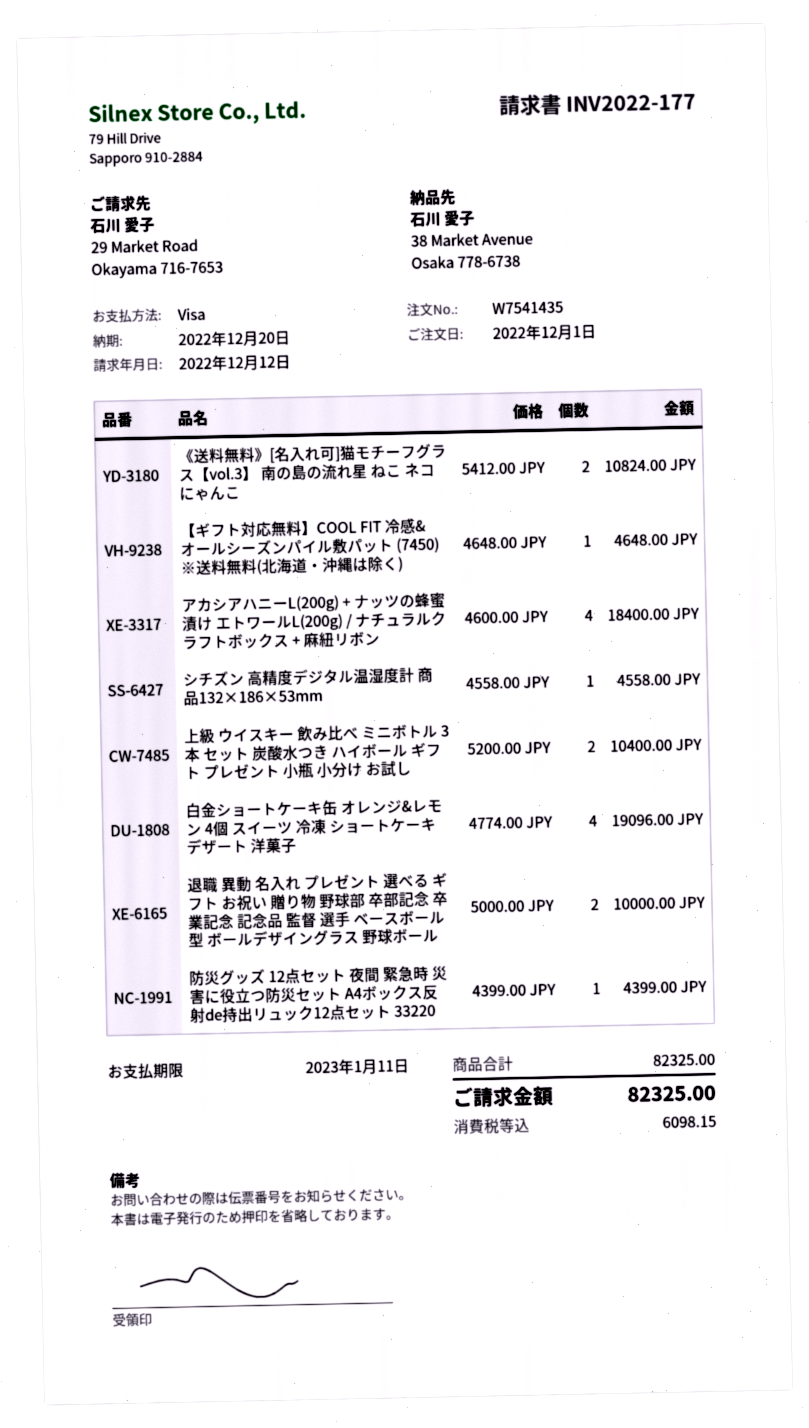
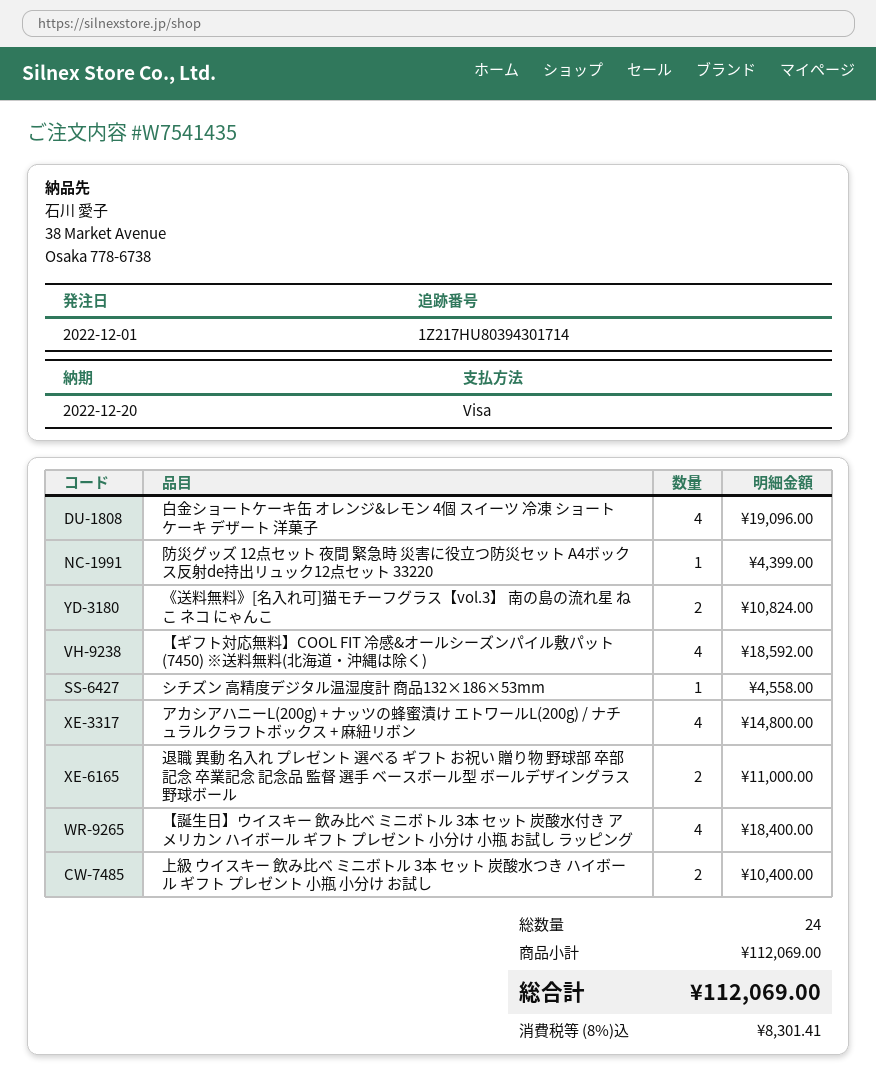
【ギフト対応無料】COOL FIT 冷感&オールシーズンパイル敷パット (7450) ※送料無料(北海道・沖縄は除く): 1 for 4648.00 -> 4 for 18592.00
アカシアハニーL(200g) + ナッツの蜂蜜漬け エトワールL(200g) / ナチュラルクラフトボックス + 麻紐リボン: 4 for 18400.00 -> 4 for 14800.00
退職 異動 名入れ プレゼント 選べる ギフト お祝い 贈り物 野球部 卒部記念 卒業記念 記念品 監督 選手 ベースボール型 ボールデザイングラス 野球ボール: 2 for 10000.00 -> 2 for 11000.00
【誕生日】ウイスキー 飲み比べ ミニボトル 3本 セット 炭酸水付き アメリカン ハイボール ギフト プレゼント 小分け 小瓶 お試し ラッピング: none -> 4 for 18400.00
subtotal: 82325.00 -> 112069.00
tax: 6098.15 -> 8301.41
total: 82325.00 -> 112069.00

